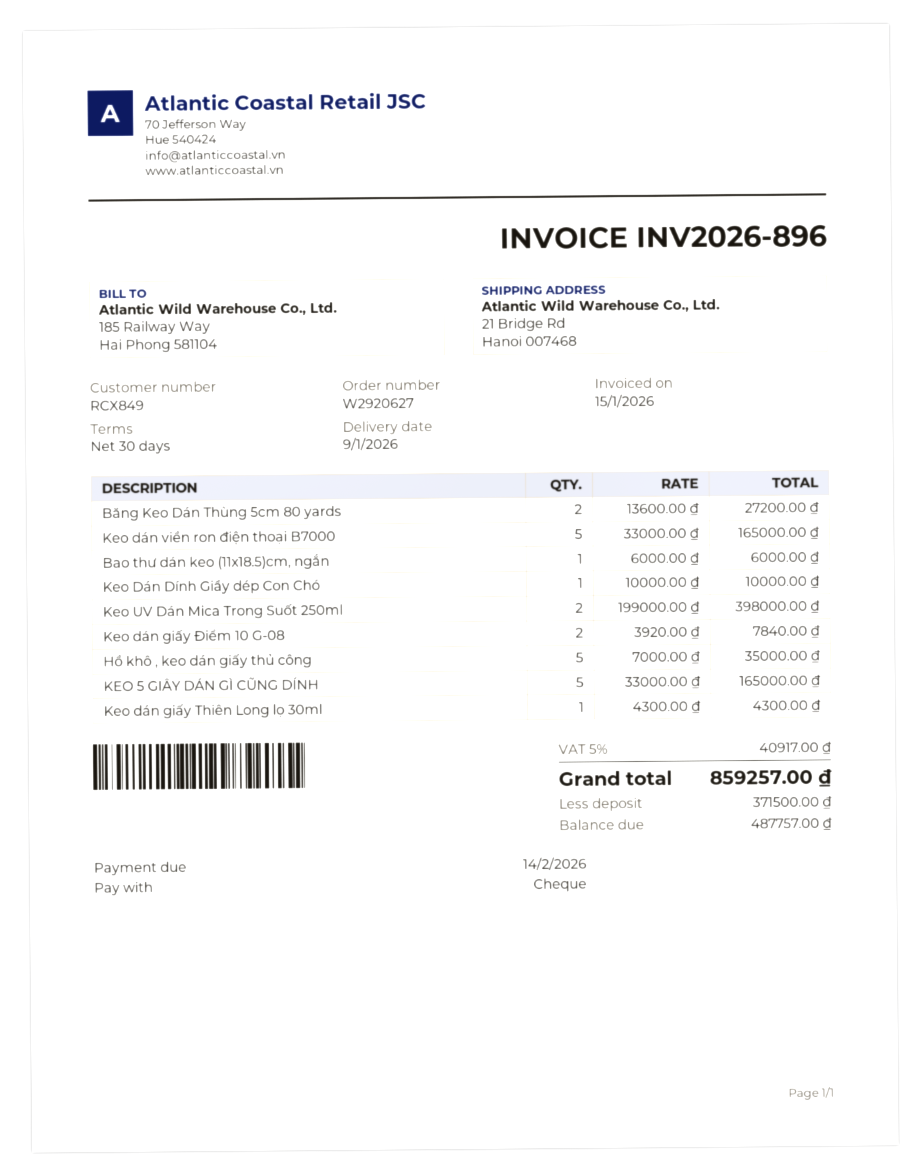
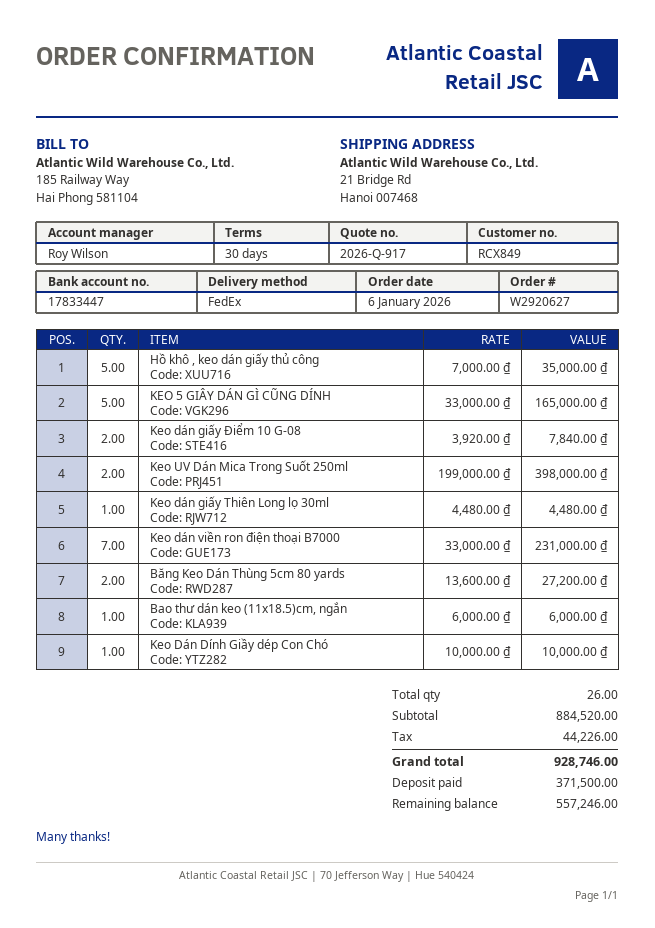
Keo dán viền ron điện thoại B7000: 5 x 33000.00 = 165000.00 -> 7 x 33000.00 = 231000.00
Keo dán giấy Thiên Long lọ 30ml: 1 x 4300.00 = 4300.00 -> 1 x 4480.00 = 4480.00
tax: 40917.00 -> 44226.00
total: 859257.00 -> 928746.00
balance: 487757.00 -> 557246.00

